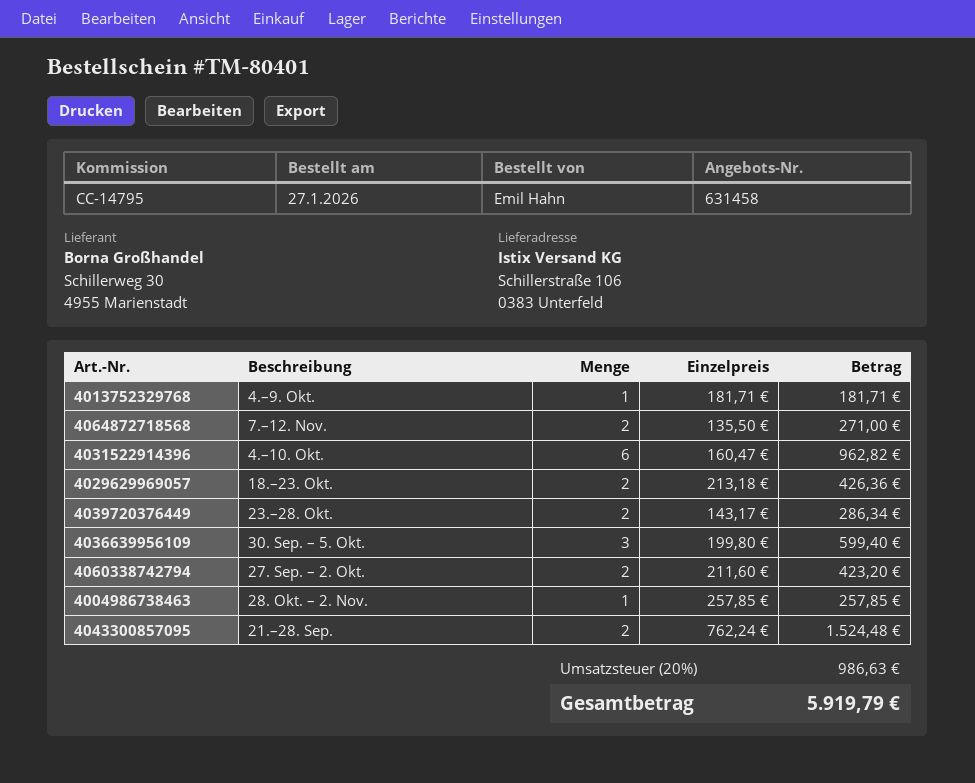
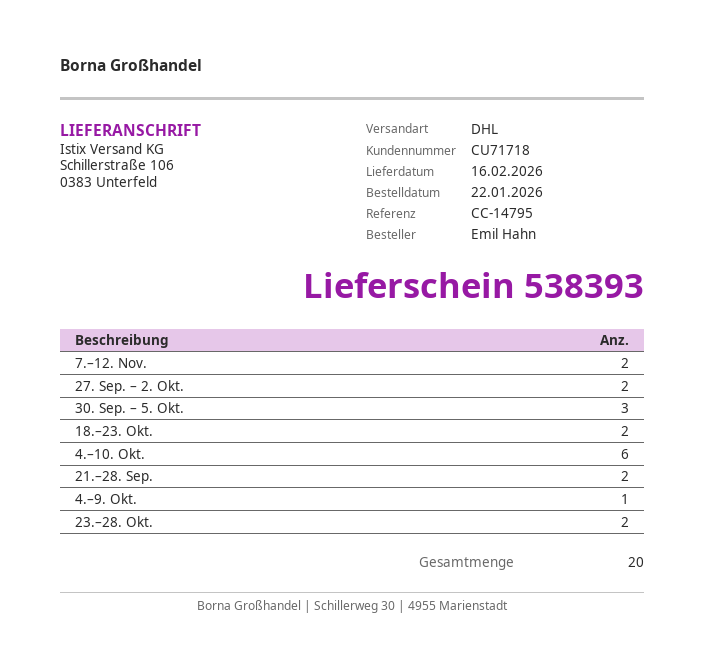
order date: 2026-01-27 -> 2026-01-22
28. Okt. – 2. Nov.: 1 -> none

